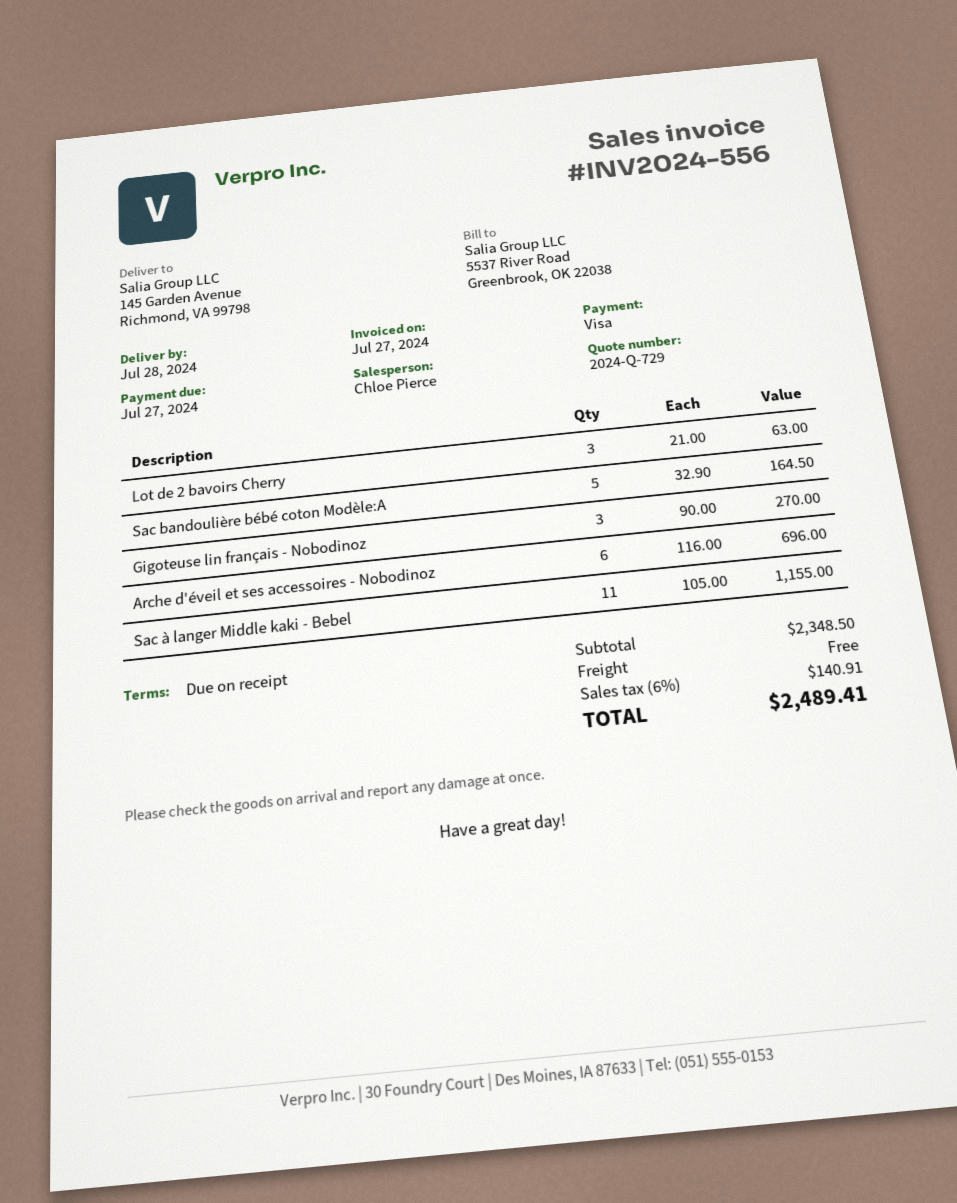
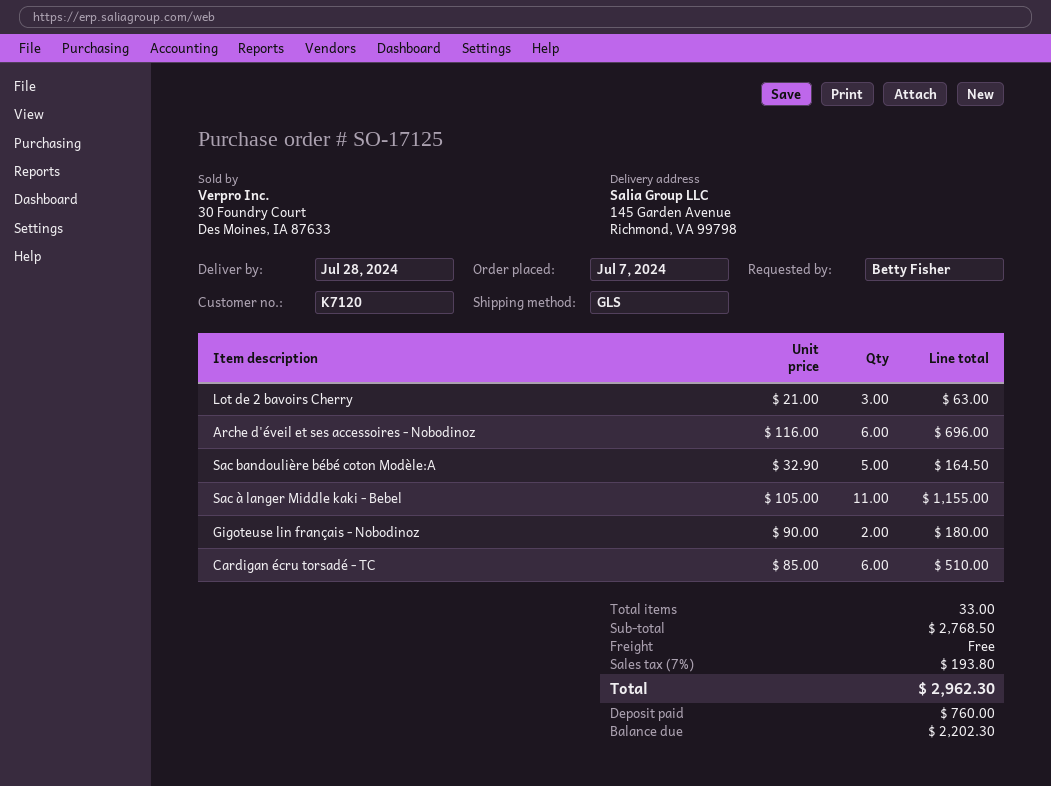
Gigoteuse lin français - Nobodinoz: 3 x 90.00 = 270.00 -> 2 x 90.00 = 180.00
Cardigan écru torsadé - TC: none -> 6 x 85.00 = 510.00
subtotal: 2348.50 -> 2768.50
tax: 6% = 140.91 -> 7% = 193.80
total: 2489.41 -> 2962.30

